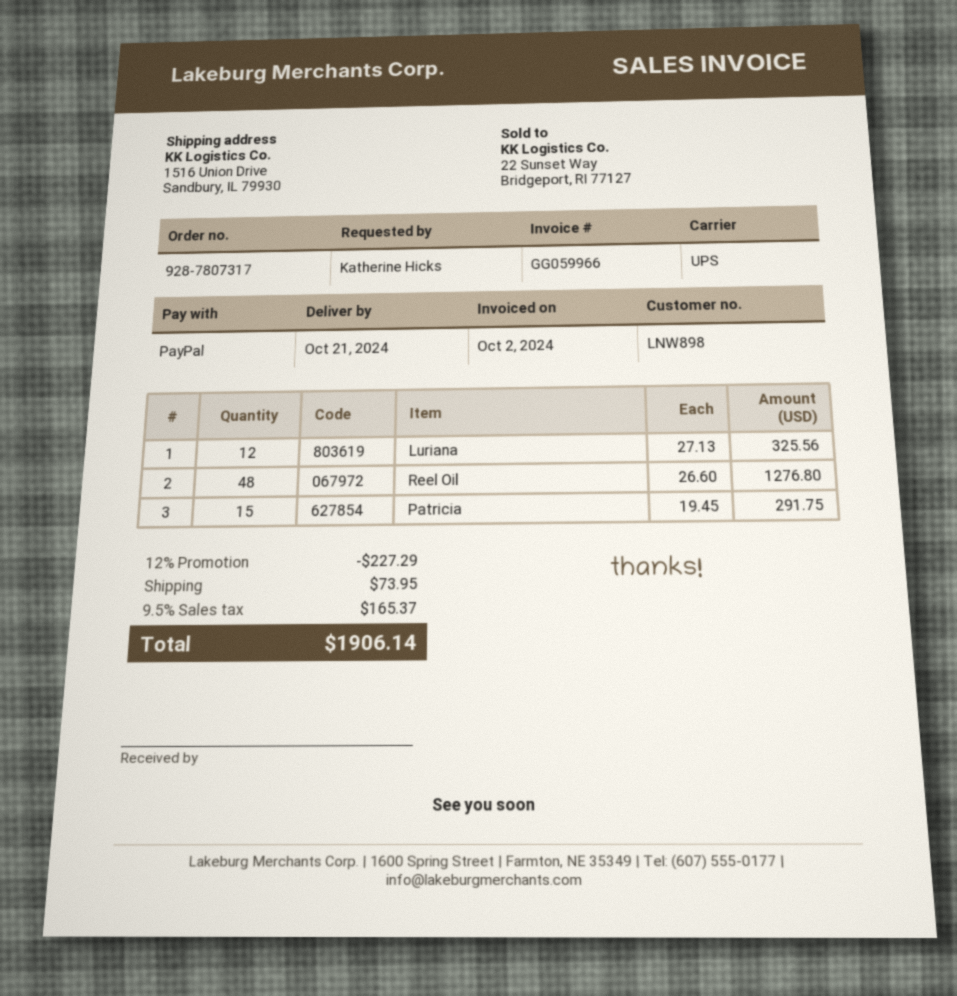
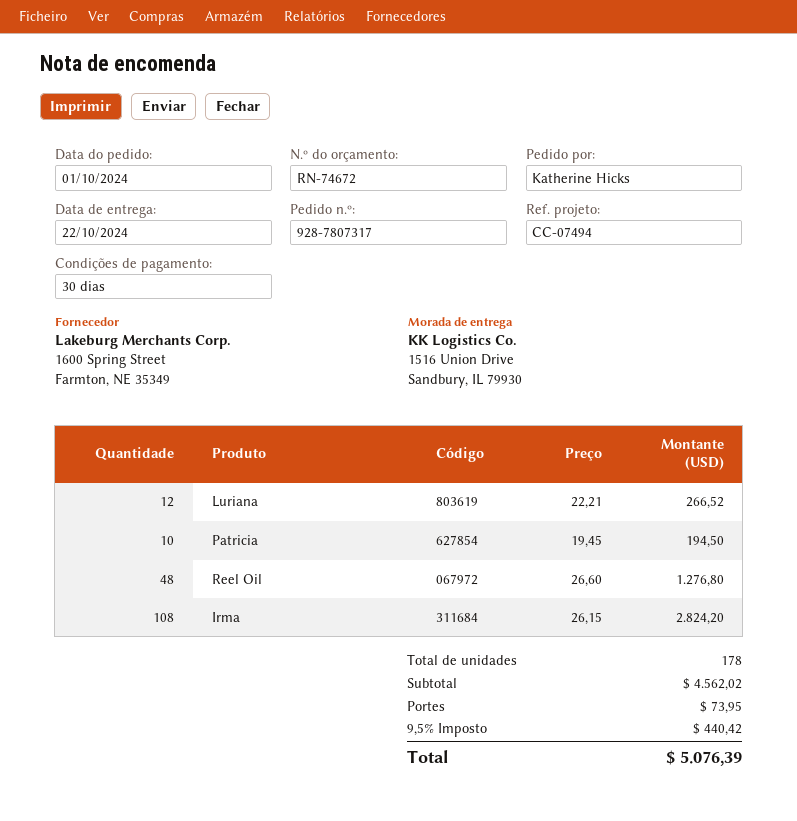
delivery date: 2024-10-21 -> 2024-10-22
Luriana: 12 x 27.13 = 325.56 -> 12 x 22.21 = 266.52
Patricia: 15 x 19.45 = 291.75 -> 10 x 19.45 = 194.50
Irma: none -> 108 x 26.15 = 2824.20
discount: 12% = 227.29 -> none
tax: 9.5% = 165.37 -> 9.5% = 440.42
total: 1906.14 -> 5076.39

